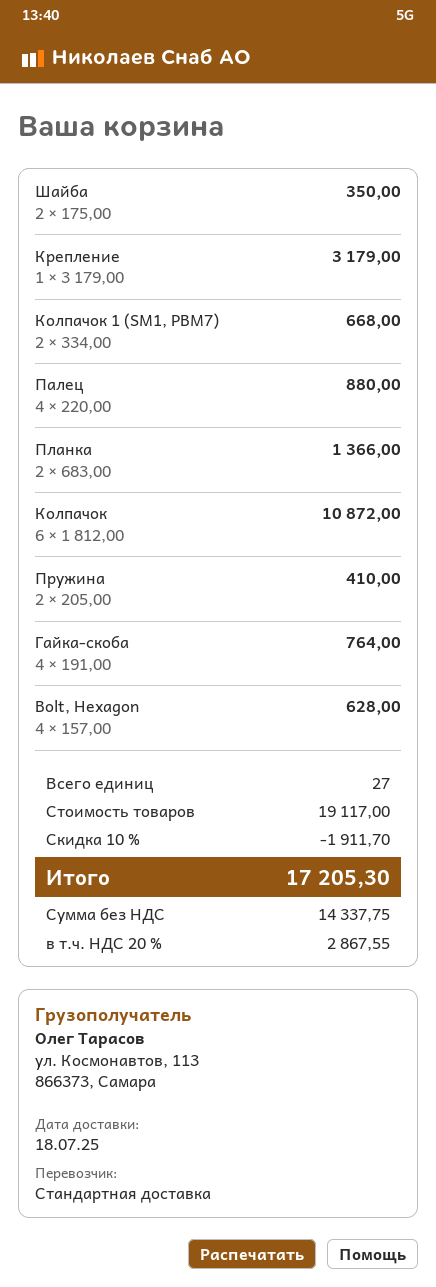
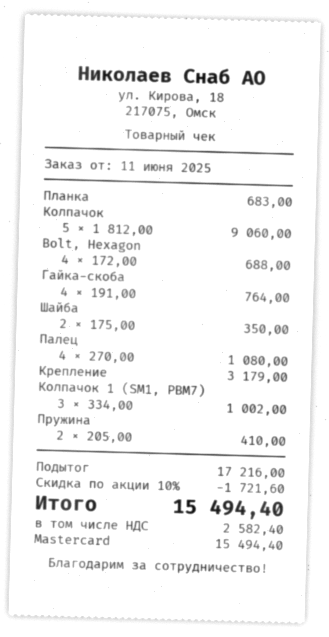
Колпачок 1 (SM1, PBM7): 2 x 334.00 = 668.00 -> 3 x 334.00 = 1002.00
Палец: 4 x 220.00 = 880.00 -> 4 x 270.00 = 1080.00
Планка: 2 x 683.00 = 1366.00 -> 1 x 683.00 = 683.00
Колпачок: 6 x 1812.00 = 10872.00 -> 5 x 1812.00 = 9060.00
Bolt, Hexagon: 4 x 157.00 = 628.00 -> 4 x 172.00 = 688.00
subtotal: 19117.00 -> 17216.00
discount: 10% = 1911.70 -> 10% = 1721.60
tax: 2867.55 -> 2582.40
total: 17205.30 -> 15494.40

